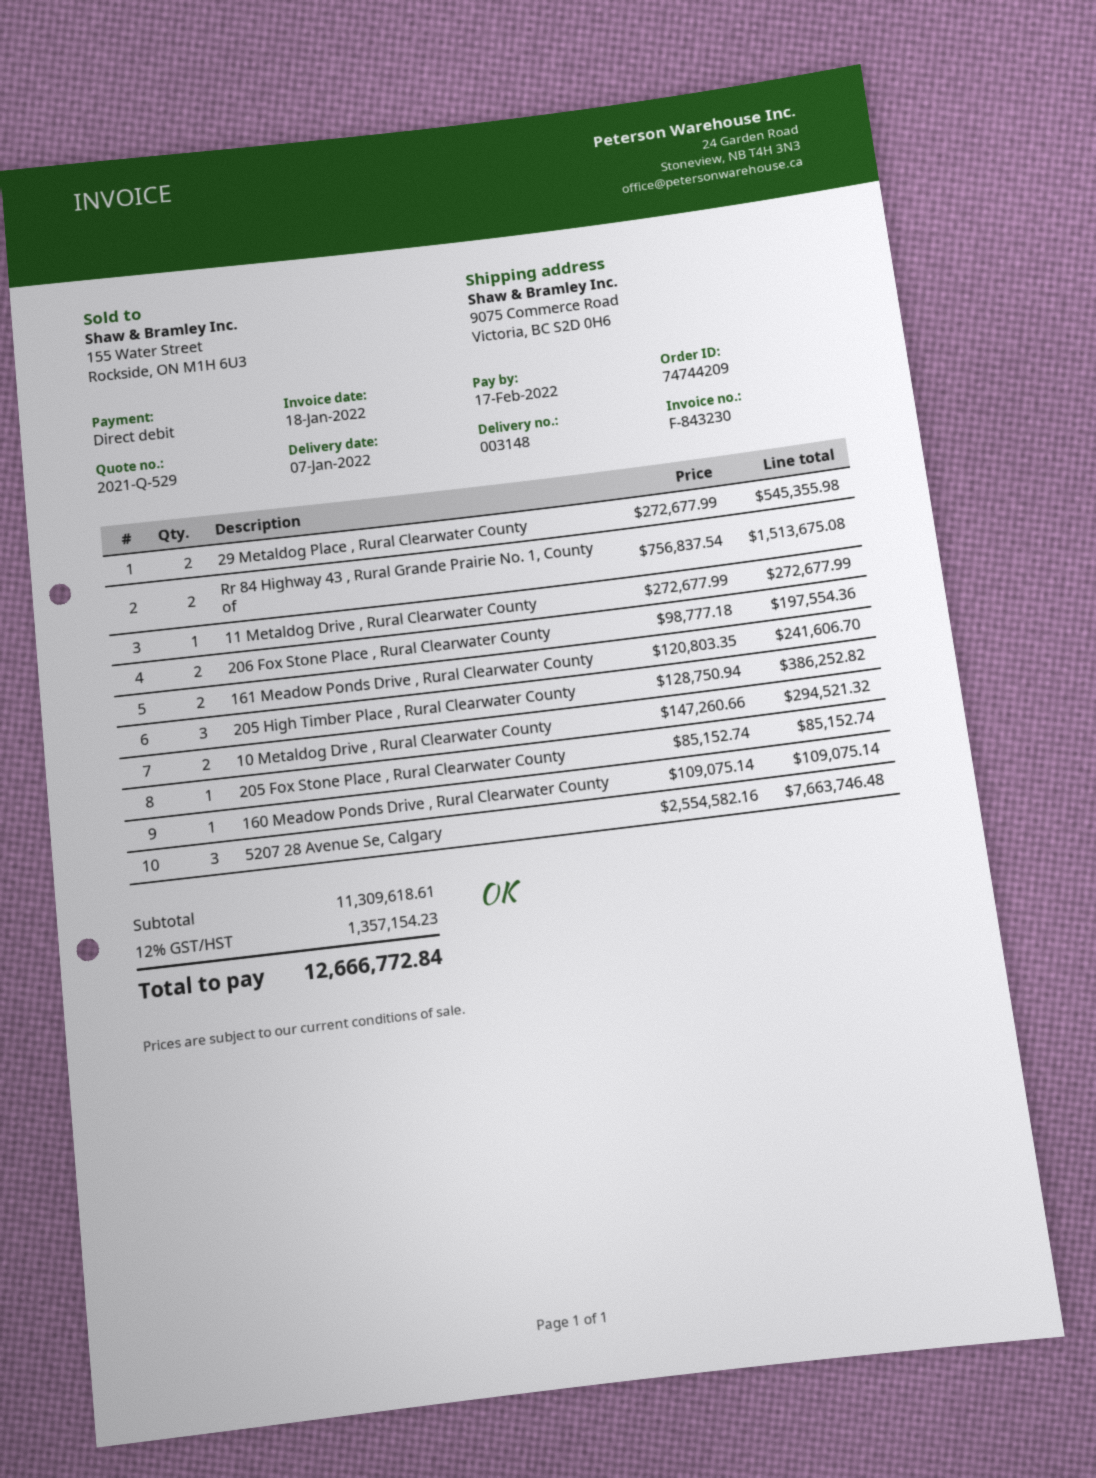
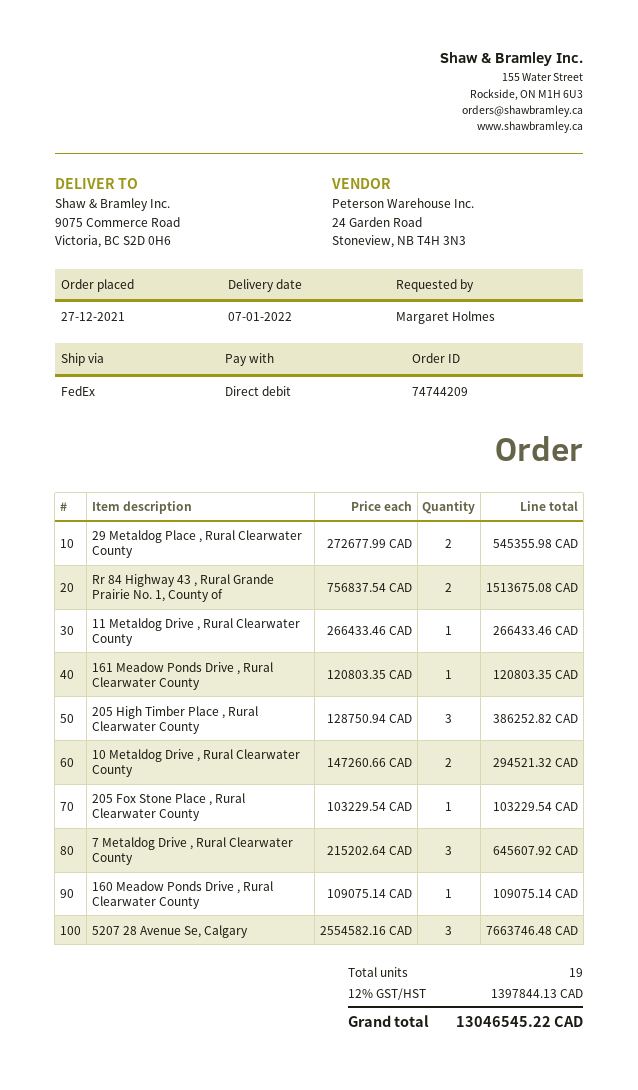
11 Metaldog Drive , Rural Clearwater County: 1 x 272677.99 = 272677.99 -> 1 x 266433.46 = 266433.46
206 Fox Stone Place , Rural Clearwater County: 2 x 98777.18 = 197554.36 -> none
161 Meadow Ponds Drive , Rural Clearwater County: 2 x 120803.35 = 241606.70 -> 1 x 120803.35 = 120803.35
205 Fox Stone Place , Rural Clearwater County: 1 x 85152.74 = 85152.74 -> 1 x 103229.54 = 103229.54
7 Metaldog Drive , Rural Clearwater County: none -> 3 x 215202.64 = 645607.92
tax: 12% = 1357154.23 -> 12% = 1397844.13
total: 12666772.84 -> 13046545.22

